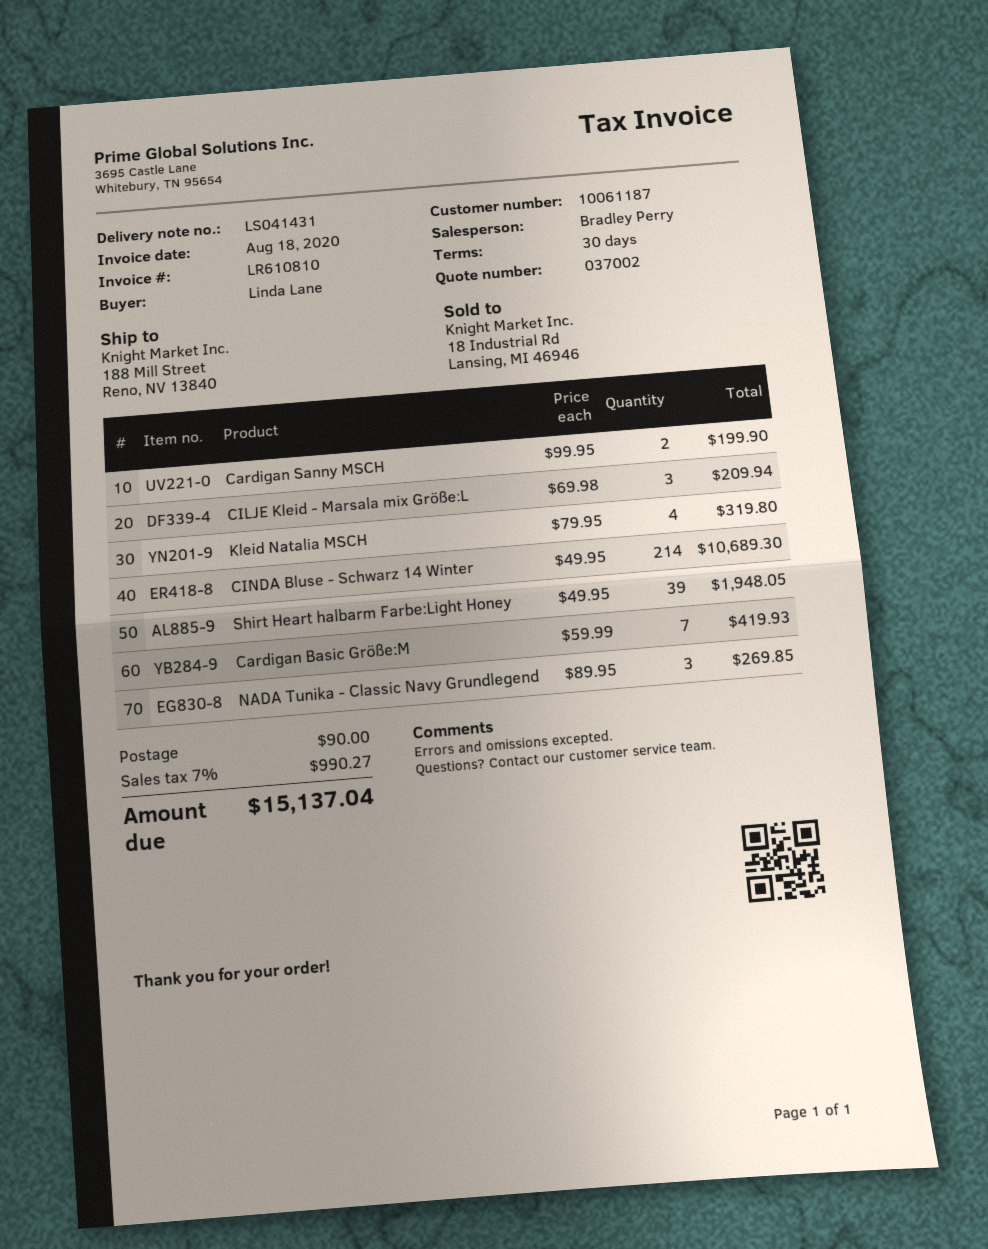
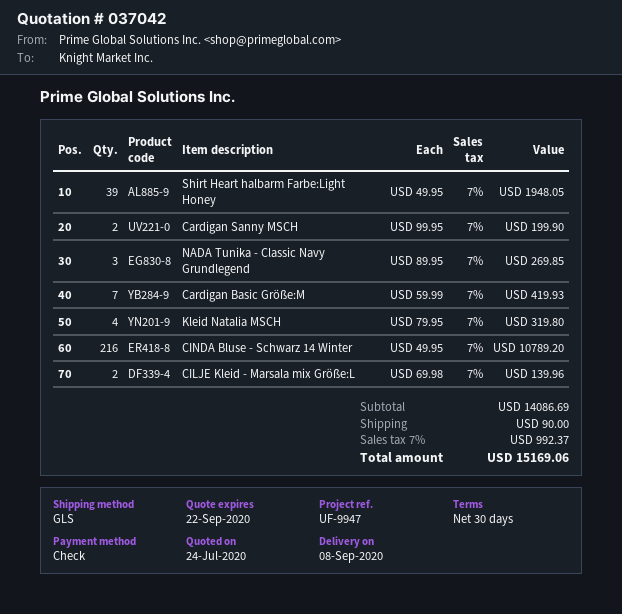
quote number: 037002 -> 037042
CILJE Kleid - Marsala mix Größe:L: 3 x 69.98 = 209.94 -> 2 x 69.98 = 139.96
CINDA Bluse - Schwarz 14 Winter: 214 x 49.95 = 10689.30 -> 216 x 49.95 = 10789.20
tax: 7% = 990.27 -> 7% = 992.37
total: 15137.04 -> 15169.06

